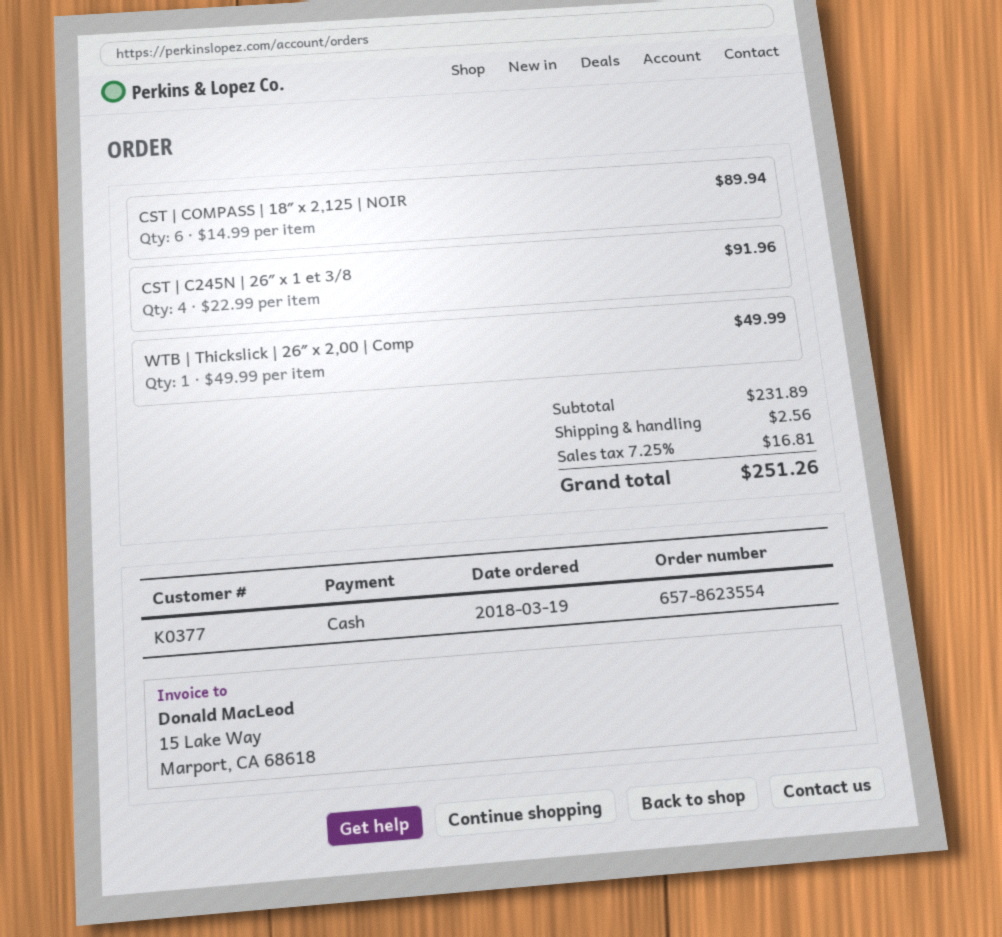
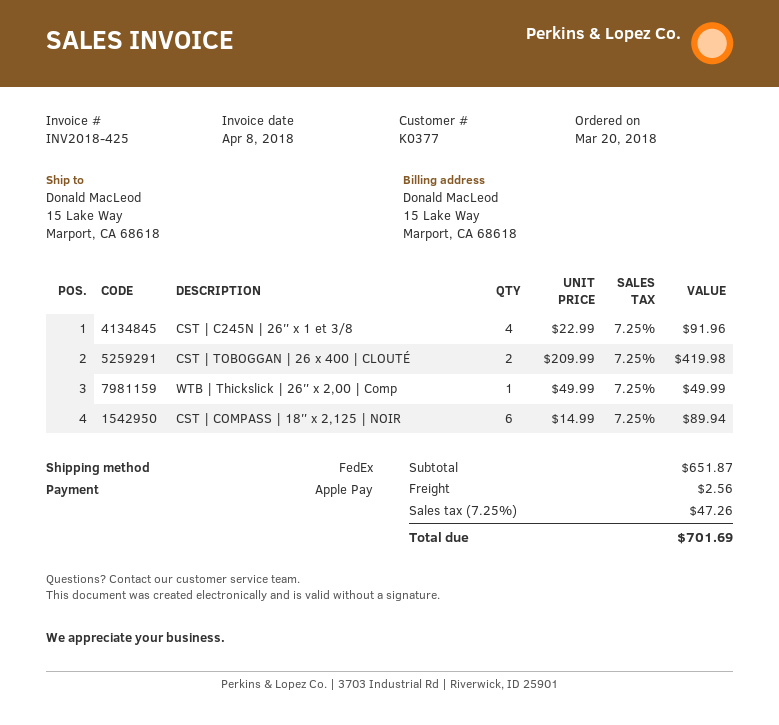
order date: 2018-03-19 -> 2018-03-20
payment method: cash -> Apple Pay
CST | TOBOGGAN | 26 x 400 | CLOUTÉ: none -> 2 x 209.99 = 419.98
subtotal: 231.89 -> 651.87
tax: 7.25% = 16.81 -> 7.25% = 47.26
total: 251.26 -> 701.69

